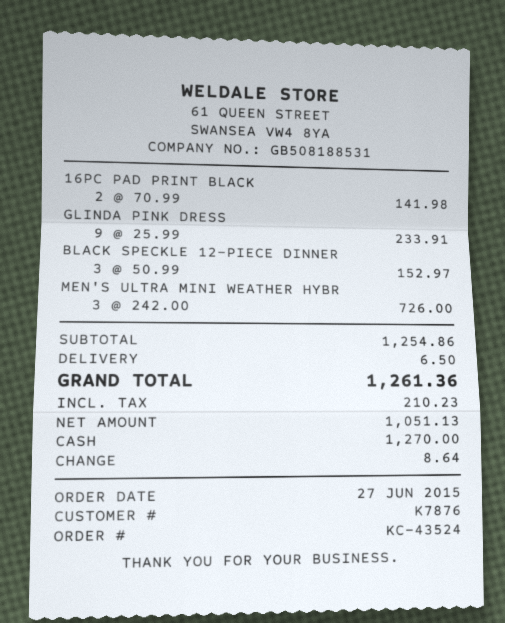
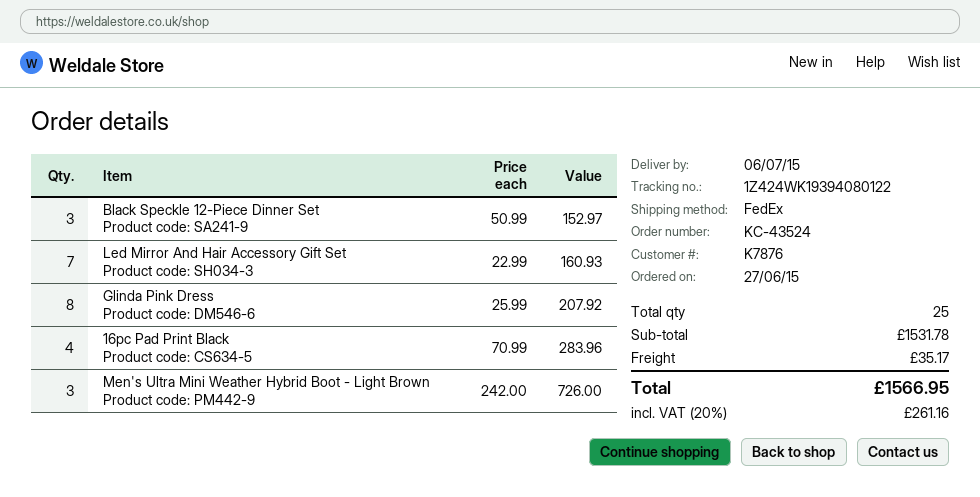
16PC PAD PRINT BLACK: 2 x 70.99 = 141.98 -> 4 x 70.99 = 283.96
GLINDA PINK DRESS: 9 x 25.99 = 233.91 -> 8 x 25.99 = 207.92
Led Mirror And Hair Accessory Gift Set: none -> 7 x 22.99 = 160.93
subtotal: 1254.86 -> 1531.78
shipping: 6.50 -> 35.17
tax: 210.23 -> 261.16
total: 1261.36 -> 1566.95

